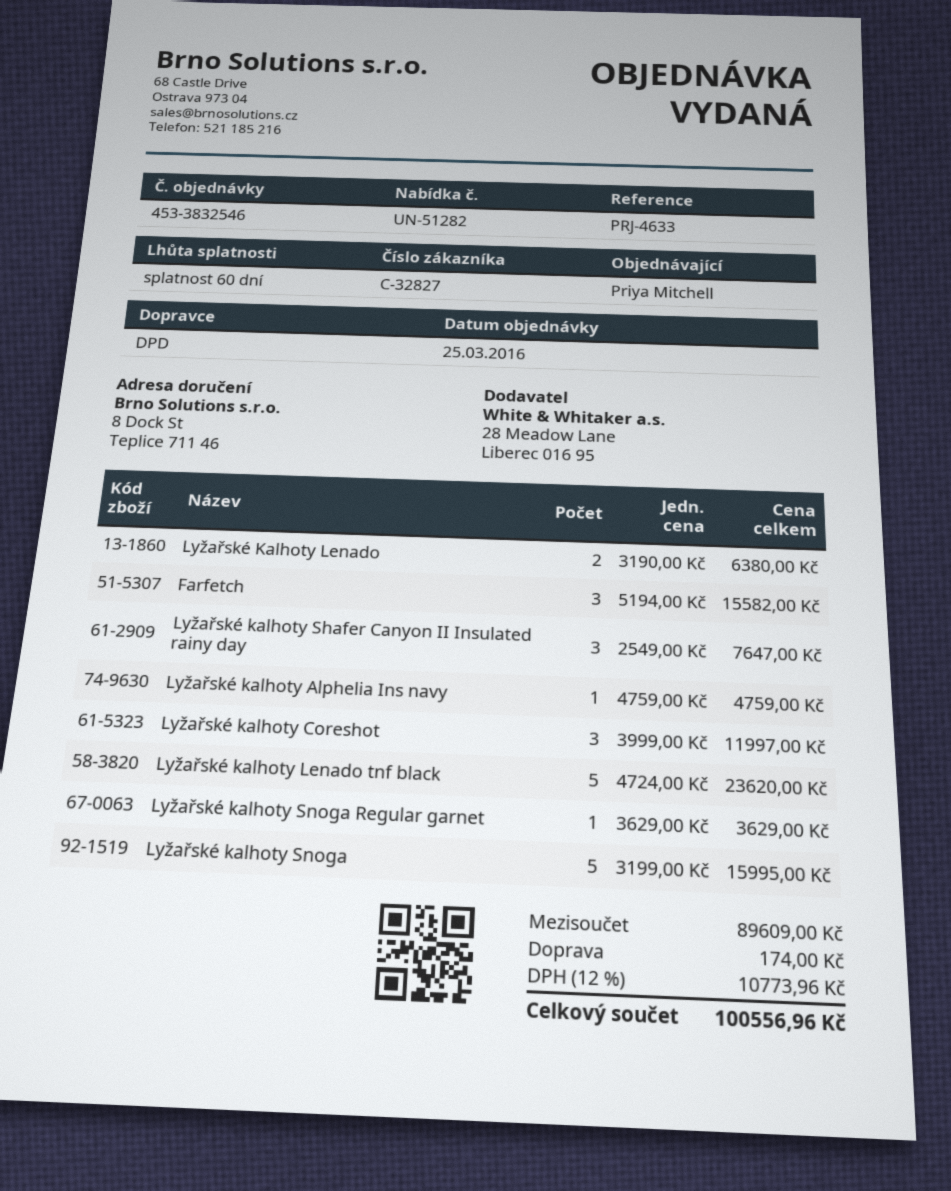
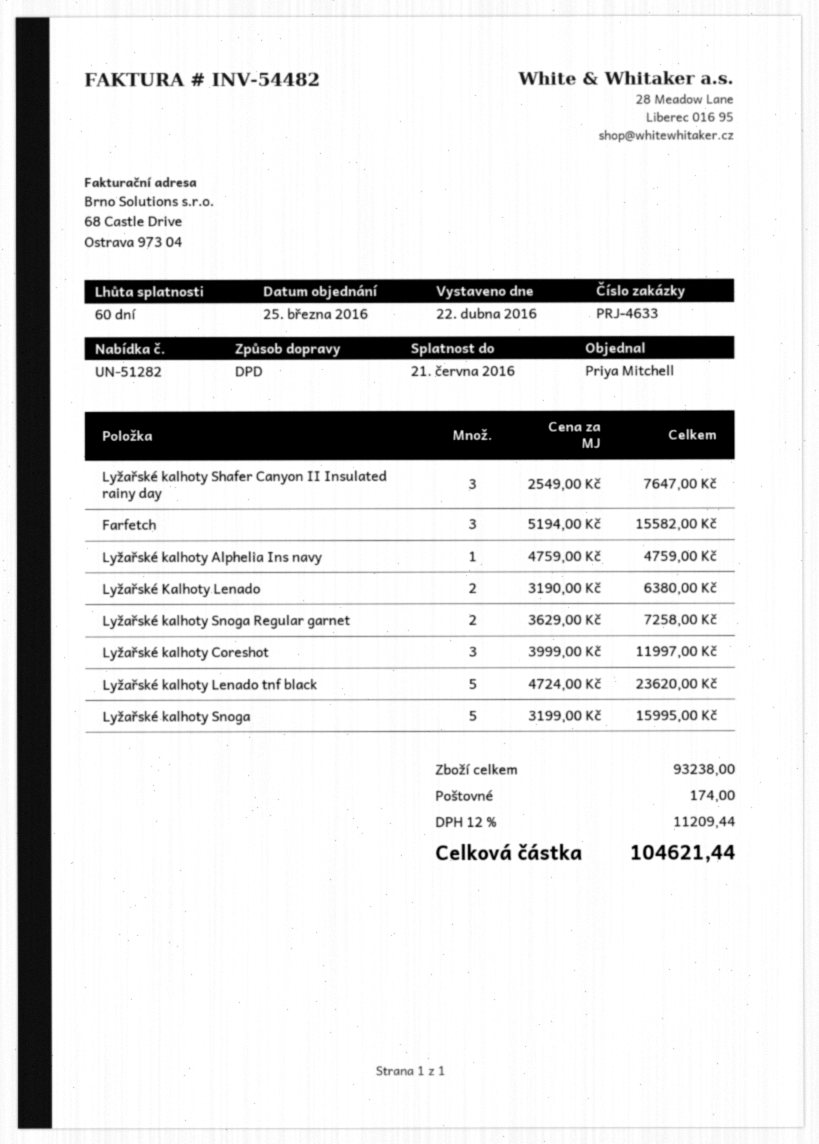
Lyžařské kalhoty Snoga Regular garnet: 1 x 3629.00 = 3629.00 -> 2 x 3629.00 = 7258.00
subtotal: 89609.00 -> 93238.00
tax: 12% = 10773.96 -> 12% = 11209.44
total: 100556.96 -> 104621.44

